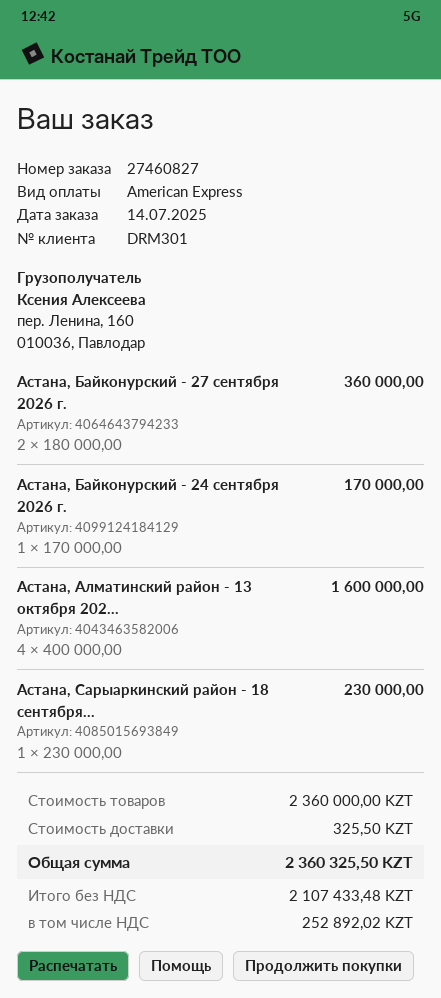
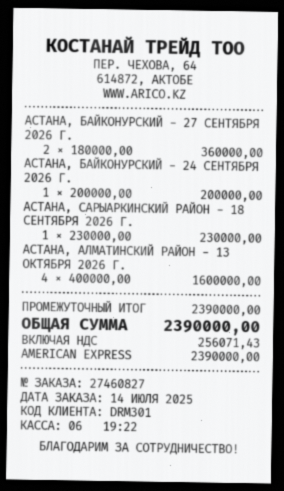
Астана, Байконурский - 24 сентября 2026 г.: 1 x 170000.00 = 170000.00 -> 1 x 200000.00 = 200000.00
subtotal: 2360000.00 -> 2390000.00
shipping: 325.50 -> none
tax: 252892.02 -> 256071.43
total: 2360325.50 -> 2390000.00

